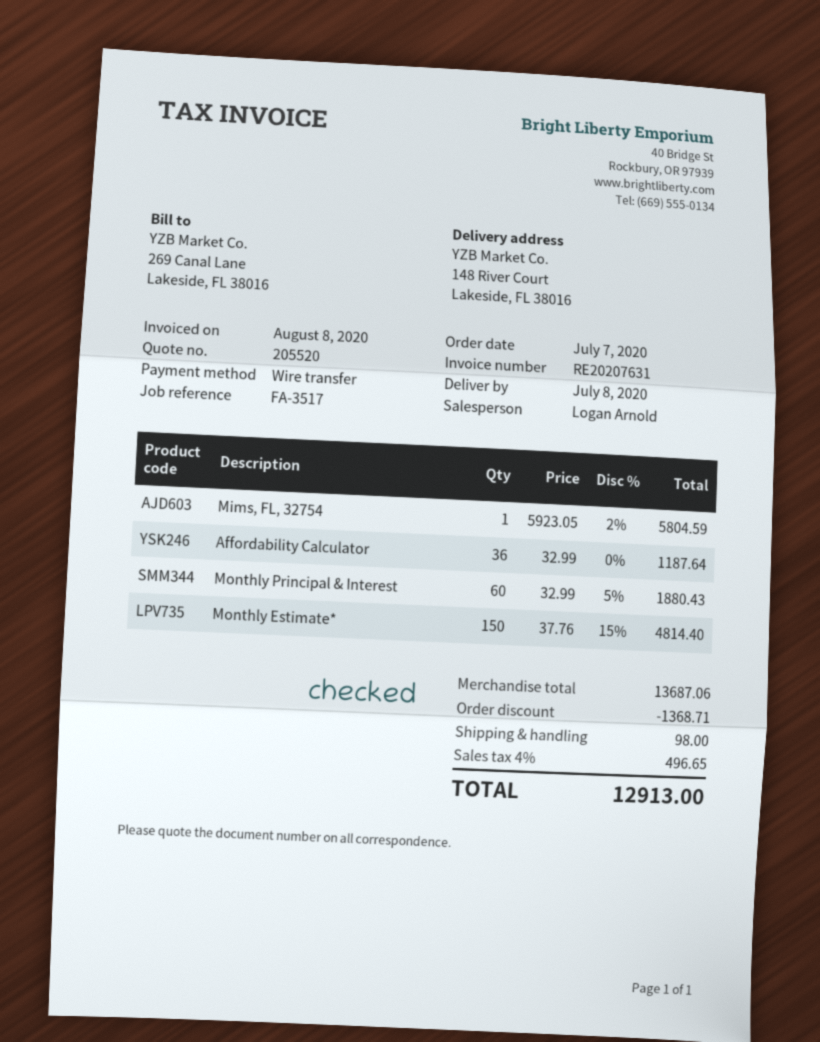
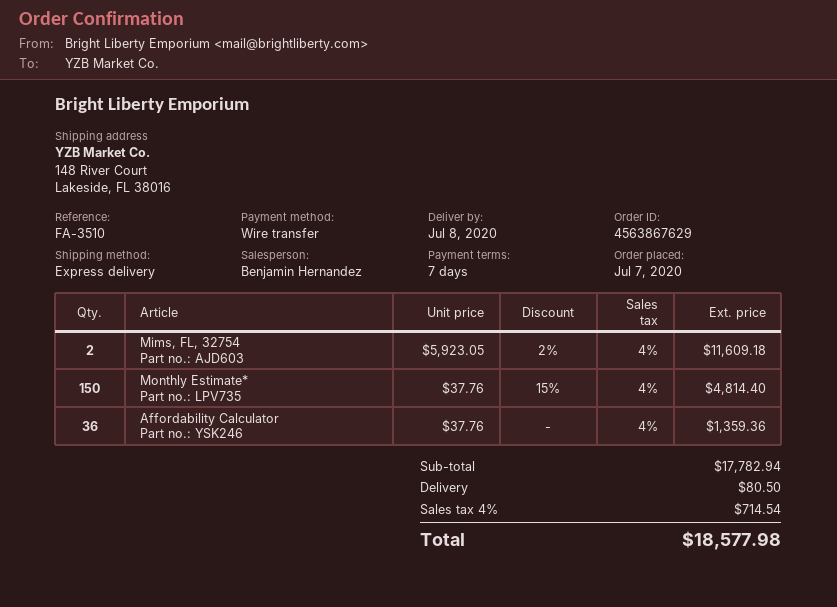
reference: FA-3517 -> FA-3510
sales rep: Logan Arnold -> Benjamin Hernandez
Mims, FL, 32754: 1 x 5923.05 - 2% = 5804.59 -> 2 x 5923.05 - 2% = 11609.18
Affordability Calculator: 36 x 32.99 = 1187.64 -> 36 x 37.76 = 1359.36
Monthly Principal & Interest: 60 x 32.99 - 5% = 1880.43 -> none
subtotal: 13687.06 -> 17782.94
discount: 1368.71 -> none
shipping: 98.00 -> 80.50
tax: 4% = 496.65 -> 4% = 714.54
total: 12913.00 -> 18577.98

